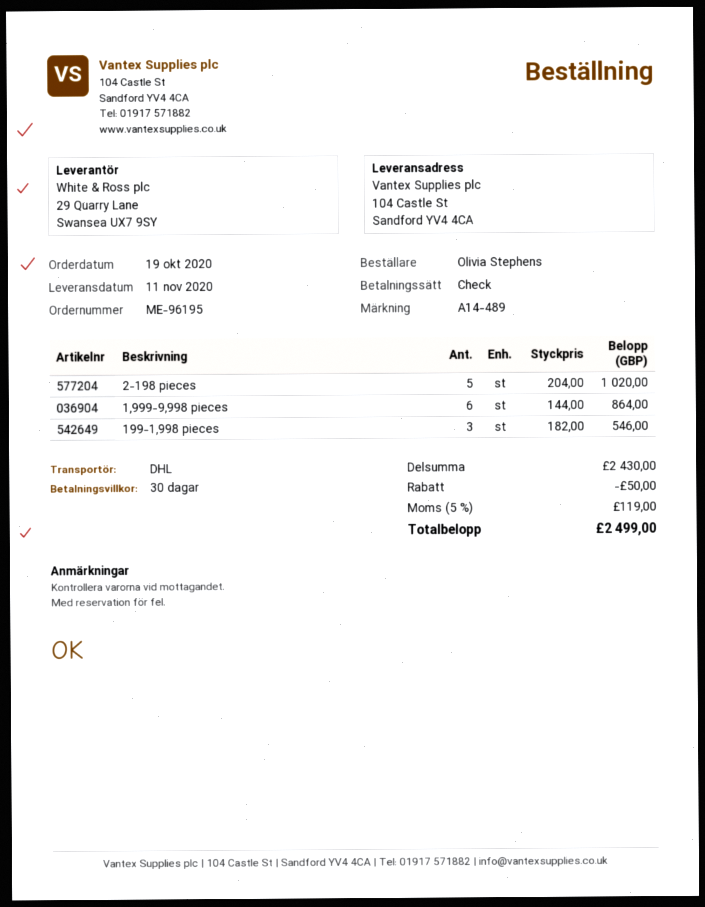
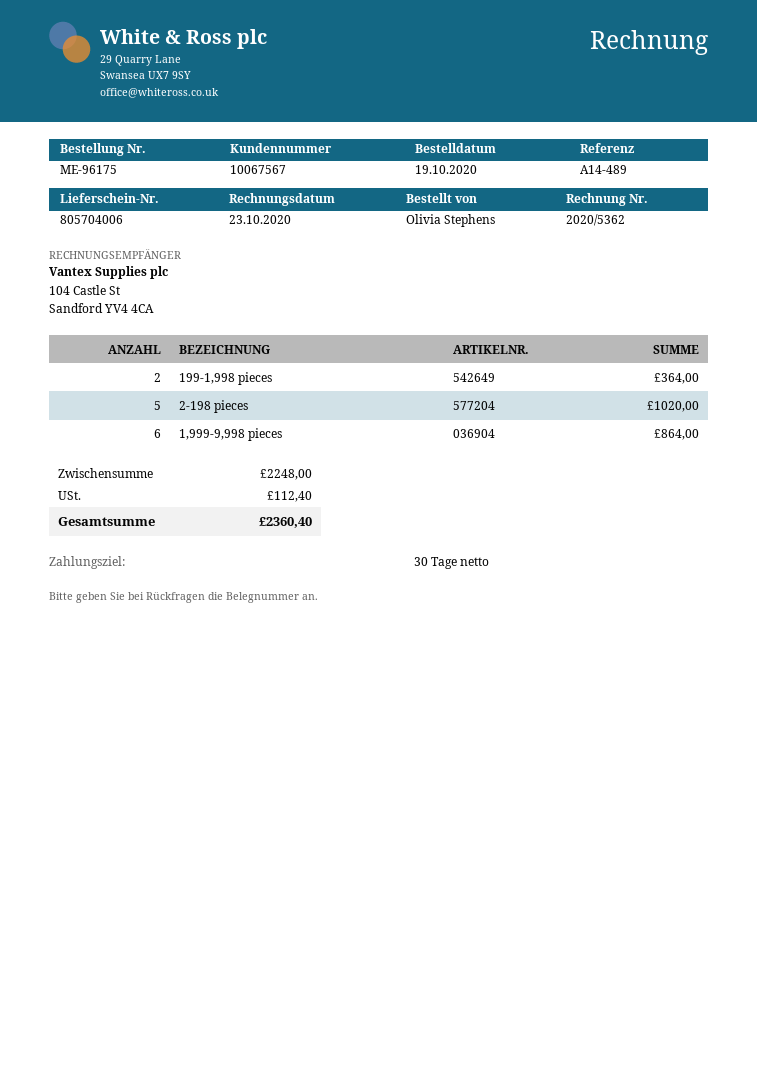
order number: ME-96195 -> ME-96175
199-1,998 pieces: 3 for 546.00 -> 2 for 364.00
subtotal: 2430.00 -> 2248.00
discount: 50.00 -> none
tax: 119.00 -> 112.40
total: 2499.00 -> 2360.40

